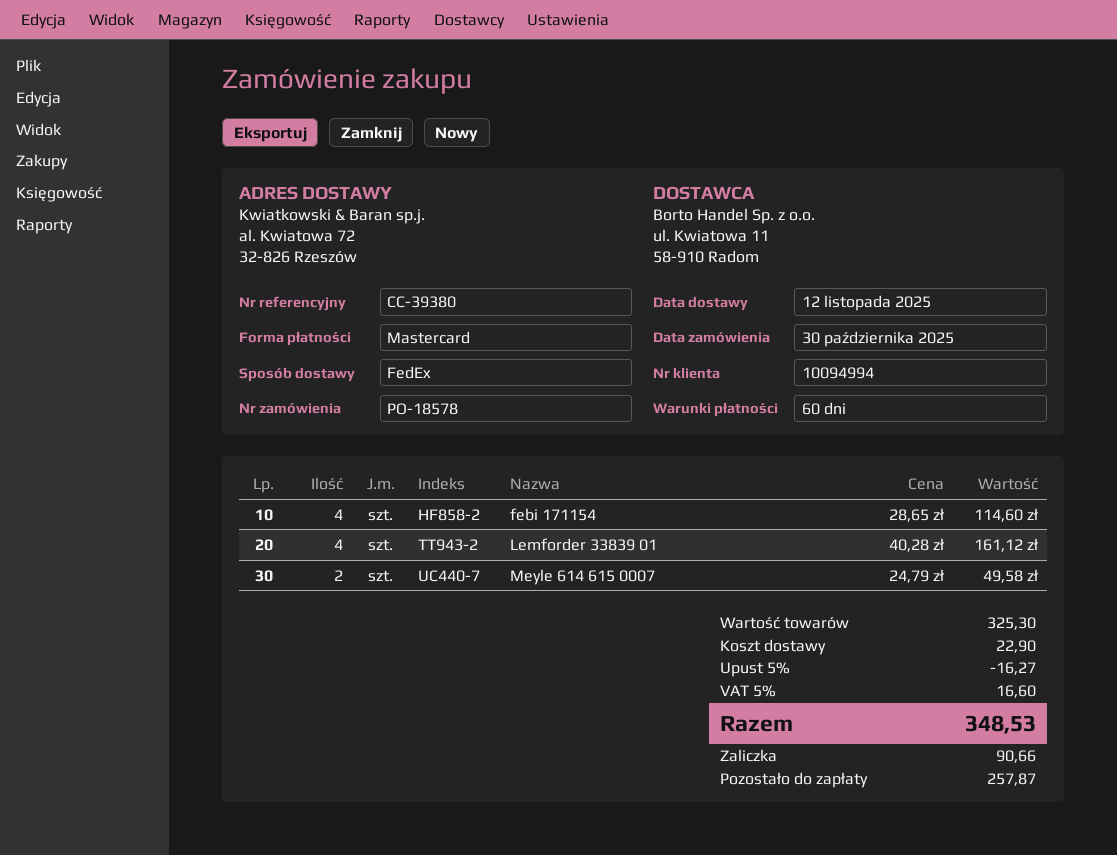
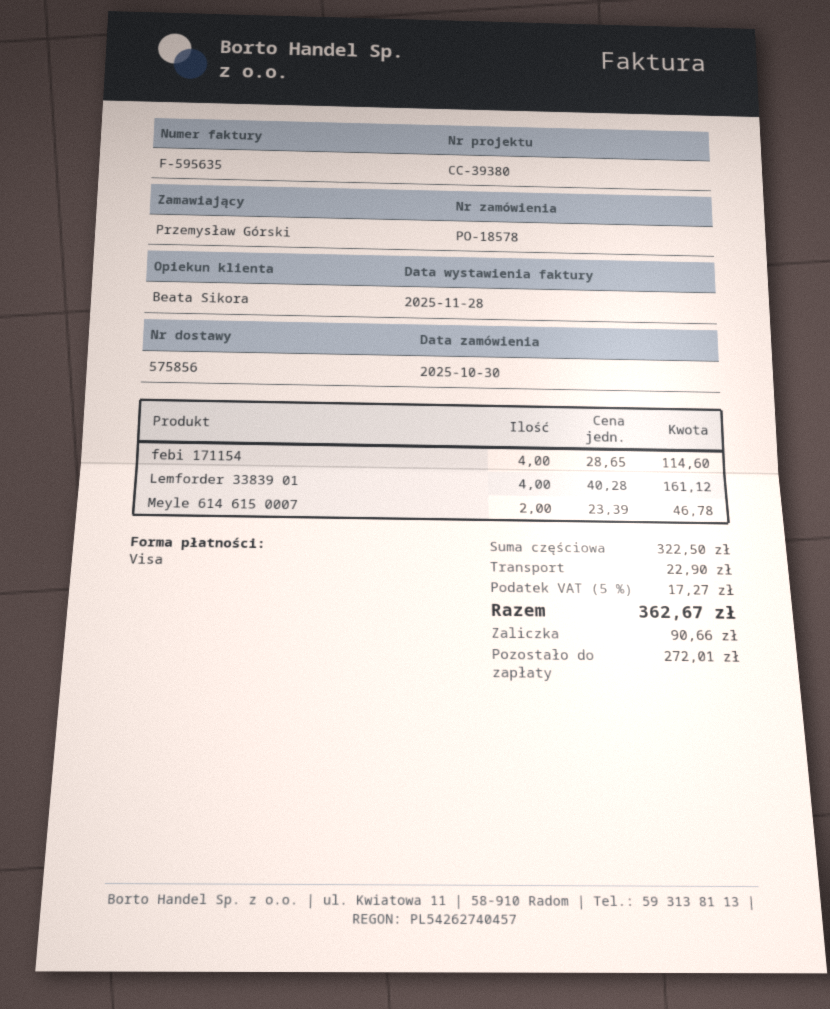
payment method: Mastercard -> Visa
Meyle 614 615 0007: 2 x 24.79 = 49.58 -> 2 x 23.39 = 46.78
subtotal: 325.30 -> 322.50
discount: 5% = 16.27 -> none
tax: 5% = 16.60 -> 5% = 17.27
total: 348.53 -> 362.67
balance: 257.87 -> 272.01

